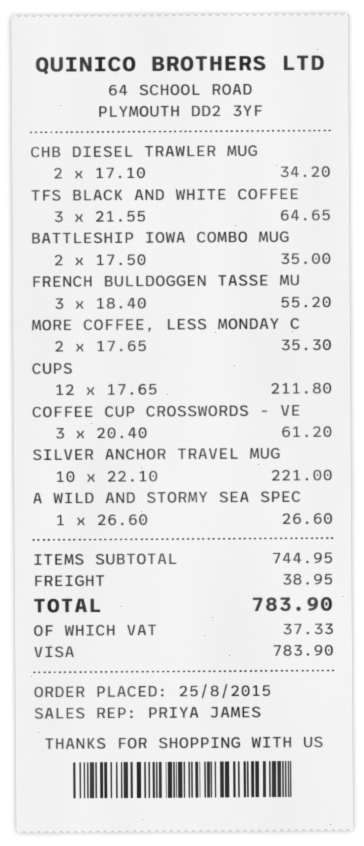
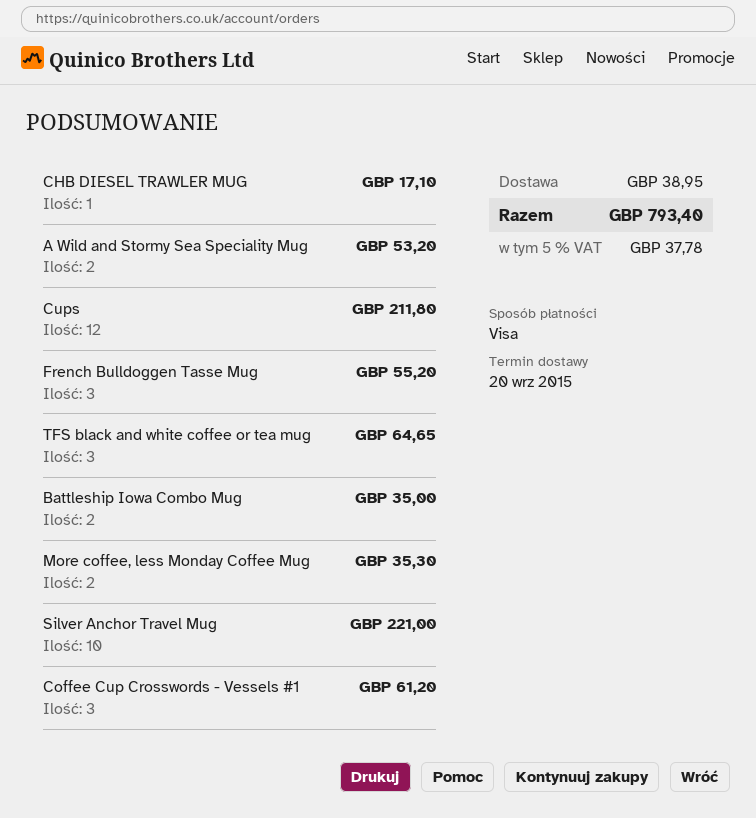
CHB DIESEL TRAWLER MUG: 2 for 34.20 -> 1 for 17.10
A WILD AND STORMY SEA SPEC: 1 for 26.60 -> 2 for 53.20
tax: 37.33 -> 37.78
total: 783.90 -> 793.40

